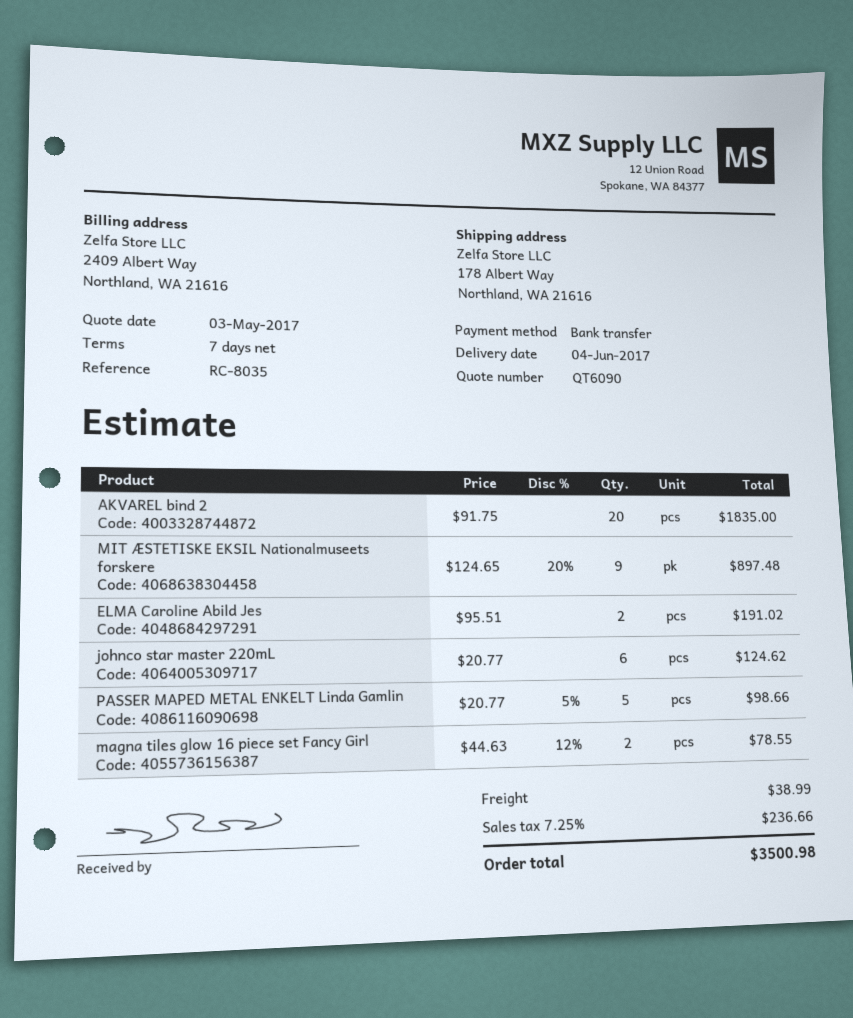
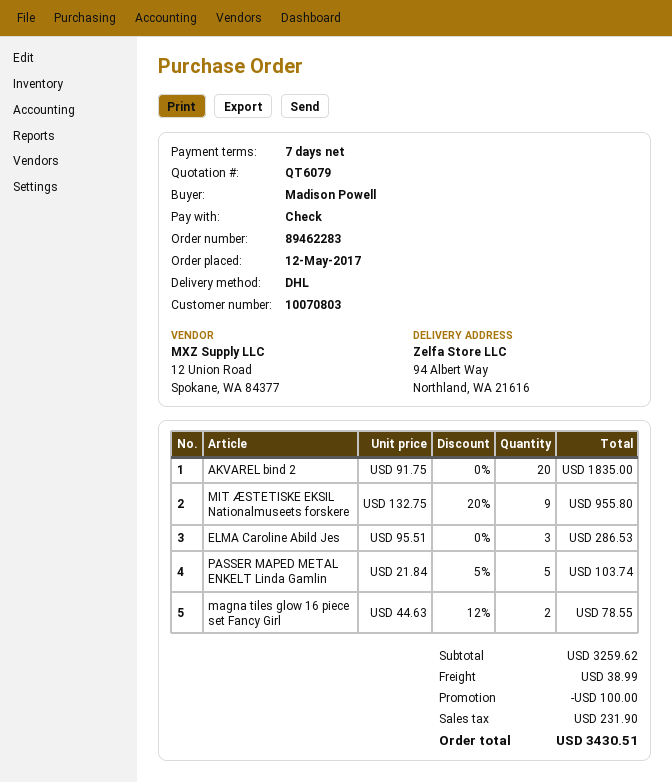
quote number: QT6090 -> QT6079
payment method: bank transfer -> cheque
ship to: 178 Albert Way, Northland, WA 21616 -> 94 Albert Way, Northland, WA 21616
MIT ÆSTETISKE EKSIL Nationalmuseets forskere: 9 x 124.65 - 20% = 897.48 -> 9 x 132.75 - 20% = 955.80
ELMA Caroline Abild Jes: 2 x 95.51 = 191.02 -> 3 x 95.51 = 286.53
johnco star master 220mL: 6 x 20.77 = 124.62 -> none
PASSER MAPED METAL ENKELT Linda Gamlin: 5 x 20.77 - 5% = 98.66 -> 5 x 21.84 - 5% = 103.74
discount: none -> 100.00
tax: 236.66 -> 231.90
total: 3500.98 -> 3430.51

